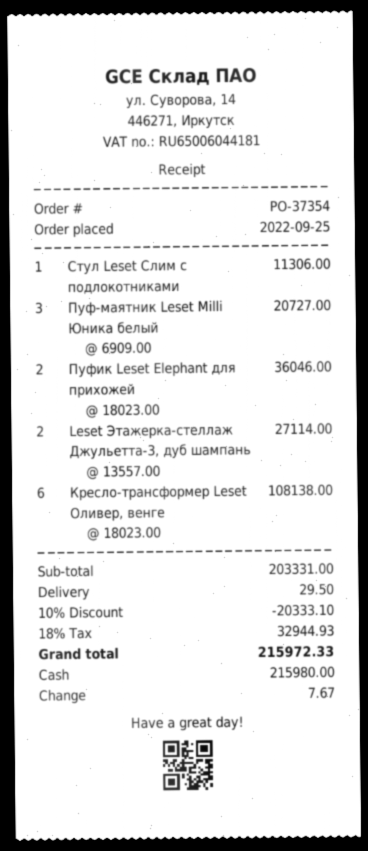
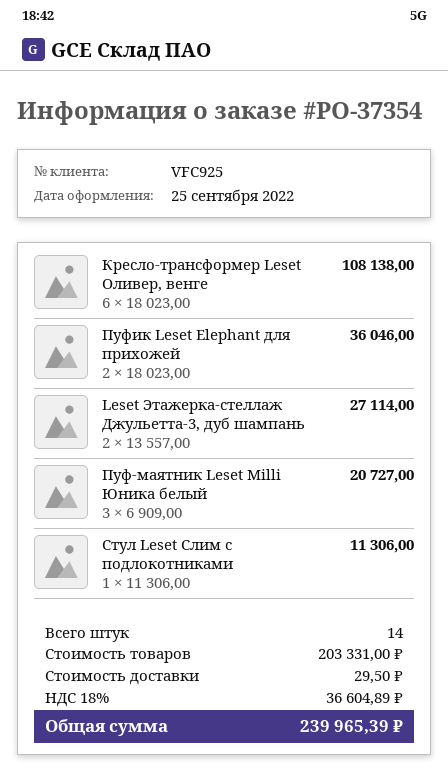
discount: 10% = 20333.10 -> none
tax: 18% = 32944.93 -> 18% = 36604.89
total: 215972.33 -> 239965.39

